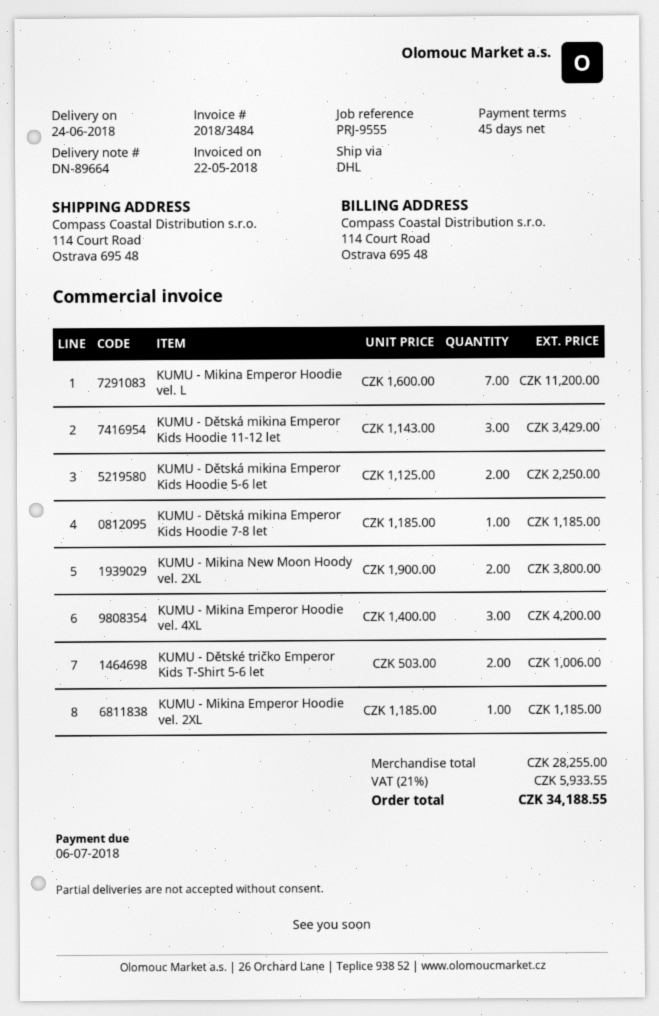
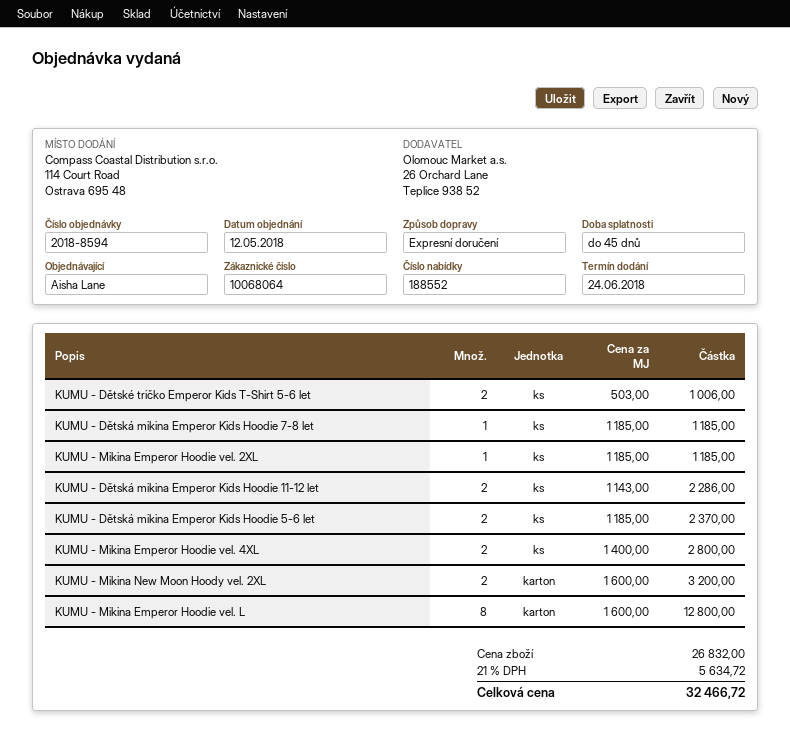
shipping method: DHL -> express
KUMU - Mikina Emperor Hoodie vel. L: 7 x 1600.00 = 11200.00 -> 8 x 1600.00 = 12800.00
KUMU - Dětská mikina Emperor Kids Hoodie 11-12 let: 3 x 1143.00 = 3429.00 -> 2 x 1143.00 = 2286.00
KUMU - Dětská mikina Emperor Kids Hoodie 5-6 let: 2 x 1125.00 = 2250.00 -> 2 x 1185.00 = 2370.00
KUMU - Mikina New Moon Hoody vel. 2XL: 2 x 1900.00 = 3800.00 -> 2 x 1600.00 = 3200.00
KUMU - Mikina Emperor Hoodie vel. 4XL: 3 x 1400.00 = 4200.00 -> 2 x 1400.00 = 2800.00
subtotal: 28255.00 -> 26832.00
tax: 21% = 5933.55 -> 21% = 5634.72
total: 34188.55 -> 32466.72

